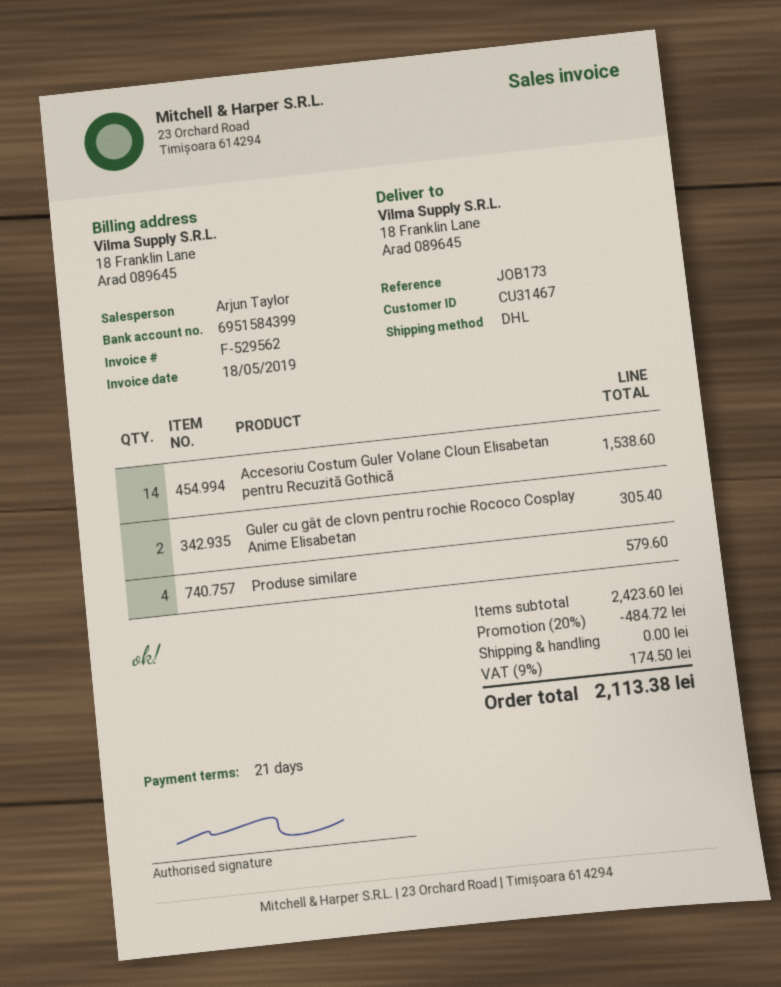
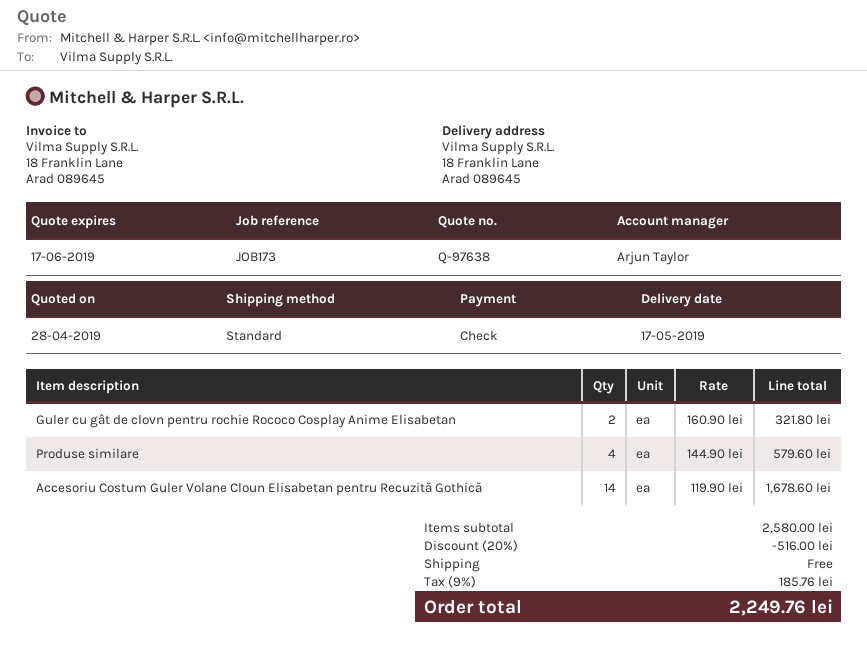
shipping method: DHL -> standard
Accesoriu Costum Guler Volane Cloun Elisabetan pentru Recuzită Gothică: 14 for 1538.60 -> 14 for 1678.60
Guler cu gât de clovn pentru rochie Rococo Cosplay Anime Elisabetan: 2 for 305.40 -> 2 for 321.80
subtotal: 2423.60 -> 2580.00
discount: 20% = 484.72 -> 20% = 516.00
tax: 9% = 174.50 -> 9% = 185.76
total: 2113.38 -> 2249.76

